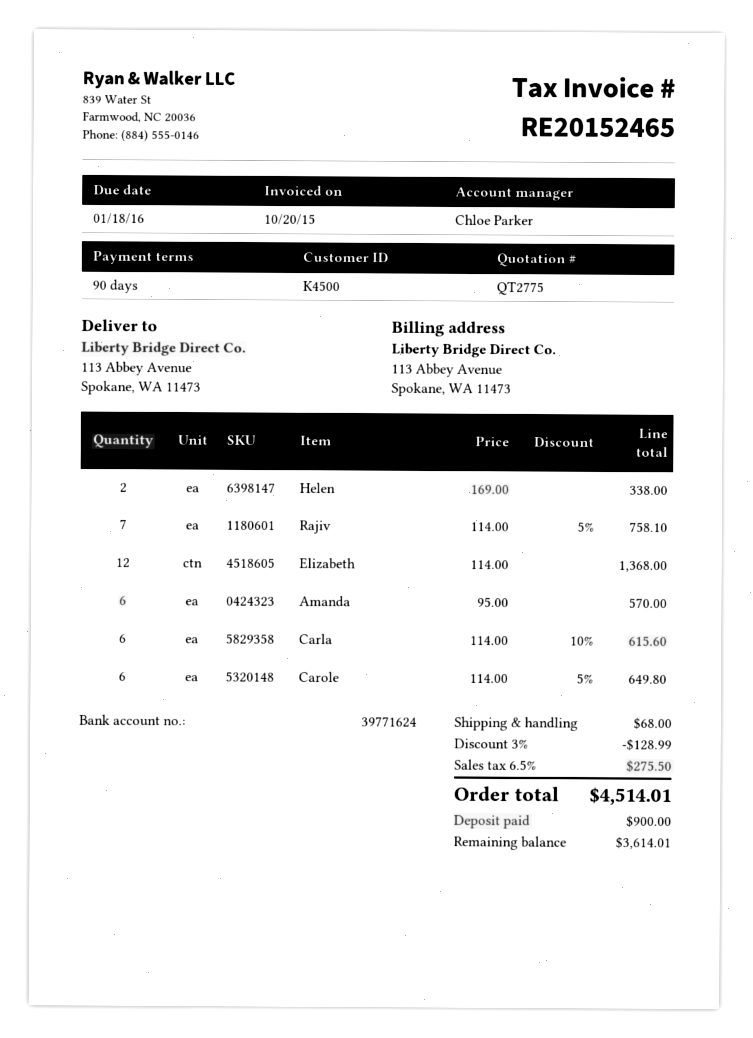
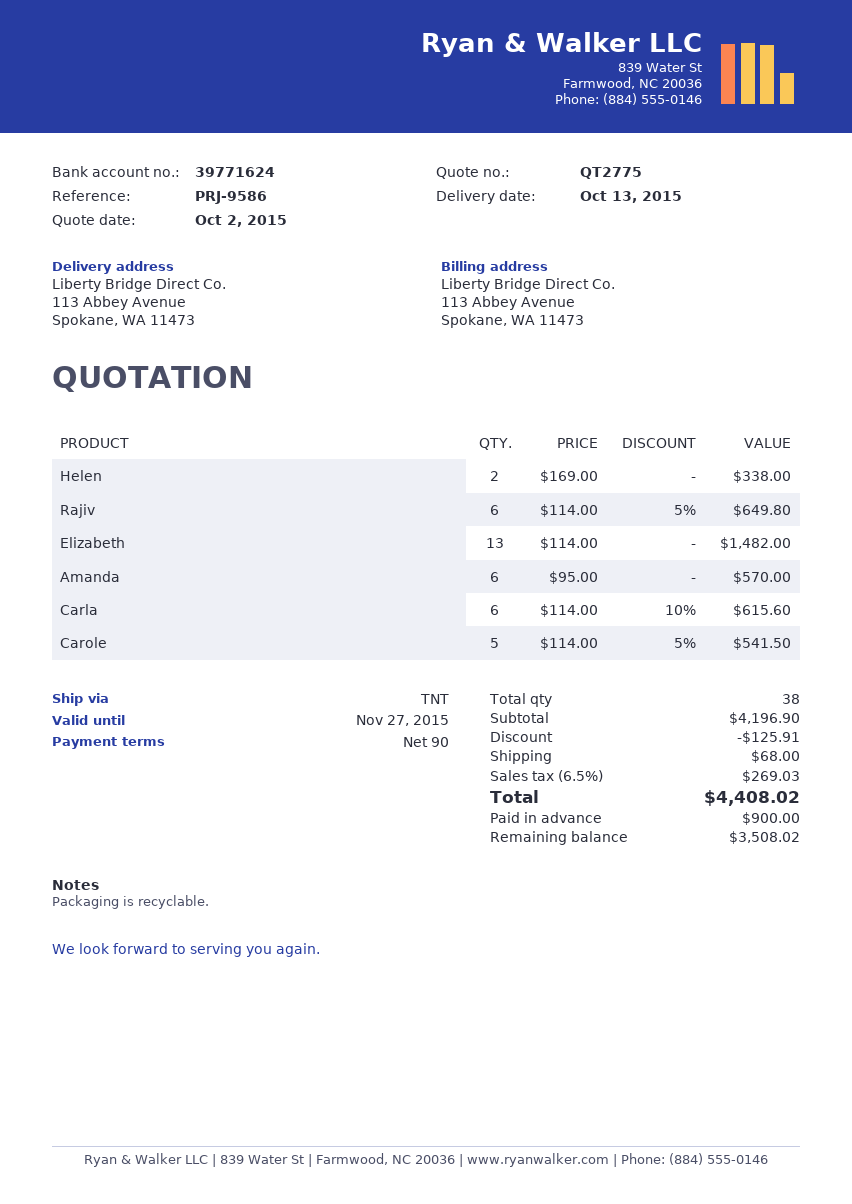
Rajiv: 7 x 114.00 - 5% = 758.10 -> 6 x 114.00 - 5% = 649.80
Elizabeth: 12 x 114.00 = 1368.00 -> 13 x 114.00 = 1482.00
Carole: 6 x 114.00 - 5% = 649.80 -> 5 x 114.00 - 5% = 541.50
discount: 128.99 -> 125.91
tax: 6.5% = 275.50 -> 6.5% = 269.03
total: 4514.01 -> 4408.02
balance: 3614.01 -> 3508.02

